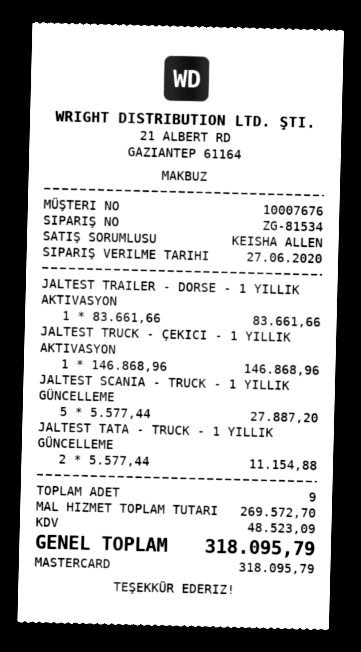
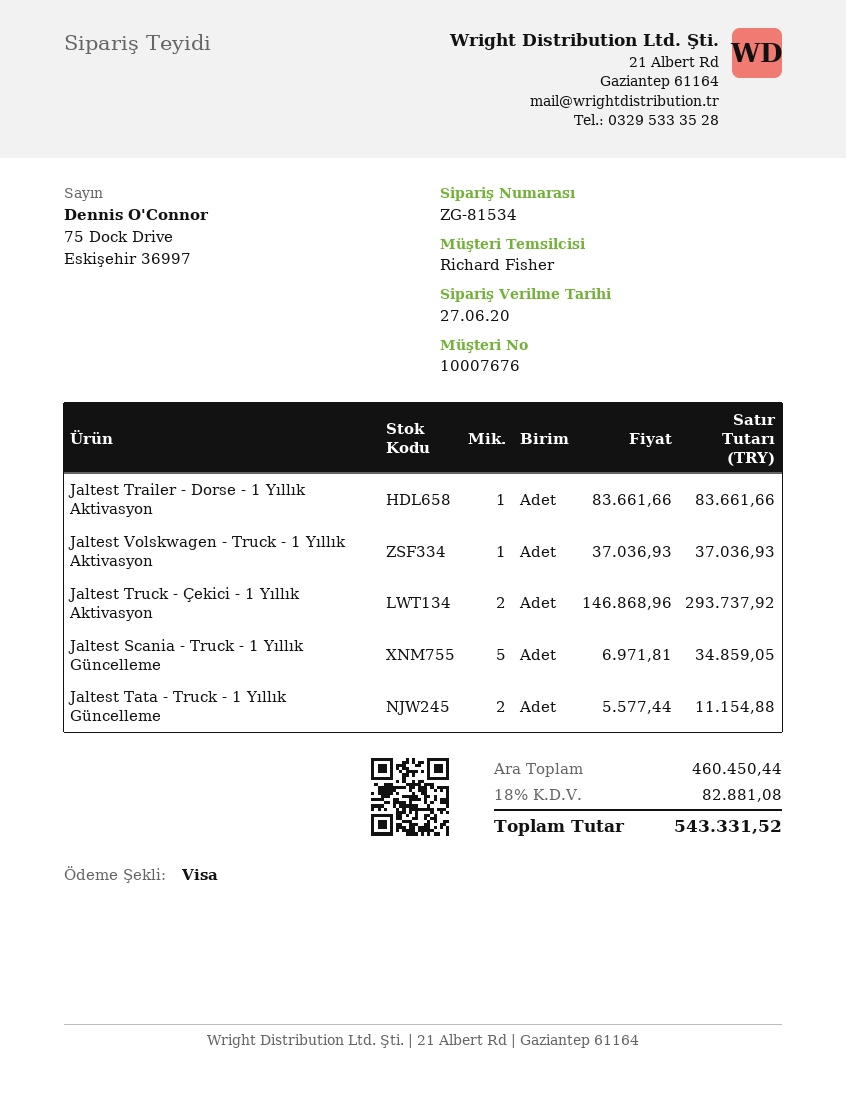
sales rep: KEISHA ALLEN -> Richard Fisher
payment method: Mastercard -> Visa
JALTEST TRUCK - ÇEKICI - 1 YILLIK AKTIVASYON: 1 x 146868.96 = 146868.96 -> 2 x 146868.96 = 293737.92
JALTEST SCANIA - TRUCK - 1 YILLIK GÜNCELLEME: 5 x 5577.44 = 27887.20 -> 5 x 6971.81 = 34859.05
Jaltest Volskwagen - Truck - 1 Yıllık Aktivasyon: none -> 1 x 37036.93 = 37036.93
subtotal: 269572.70 -> 460450.44
tax: 48523.09 -> 82881.08
total: 318095.79 -> 543331.52

